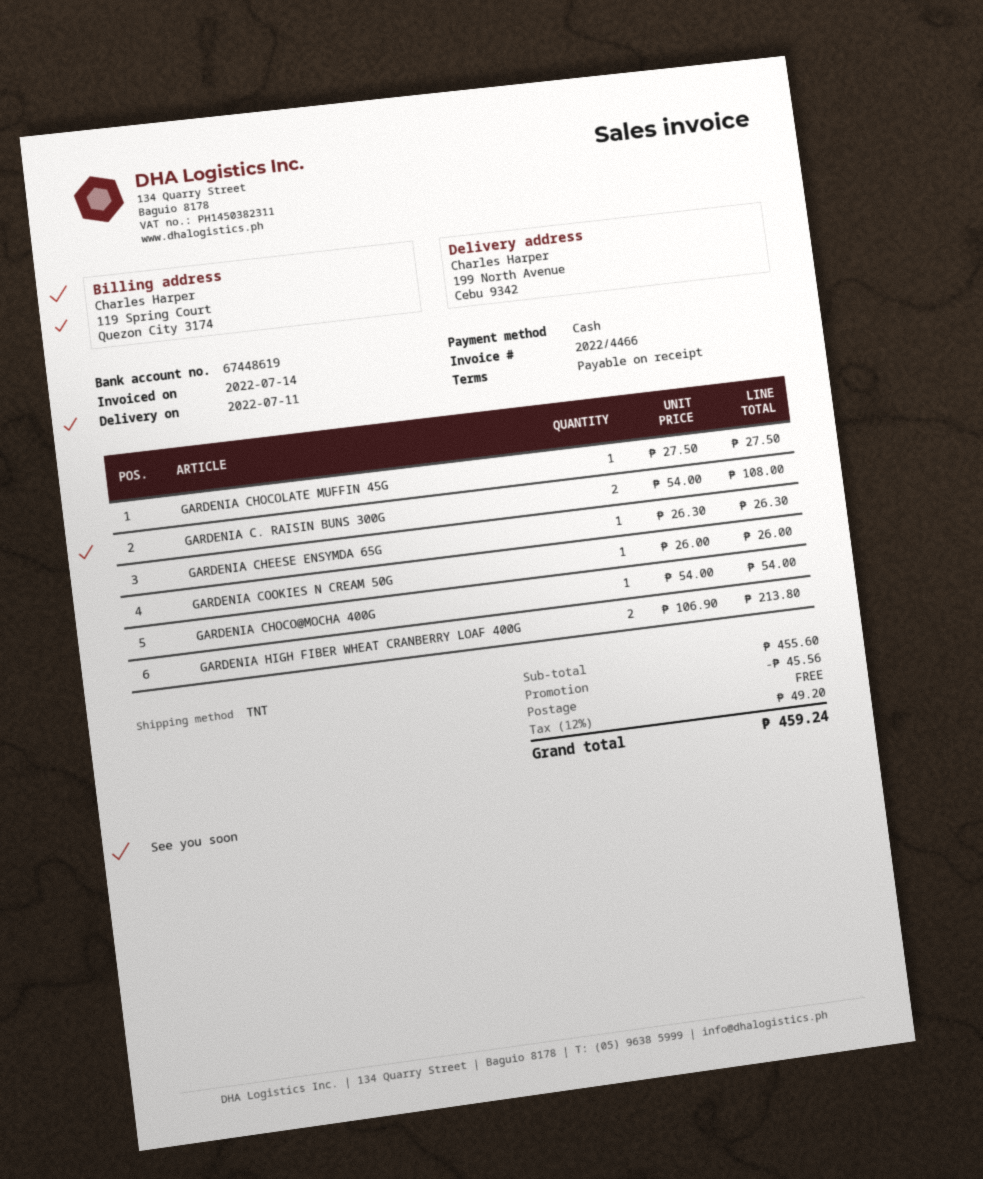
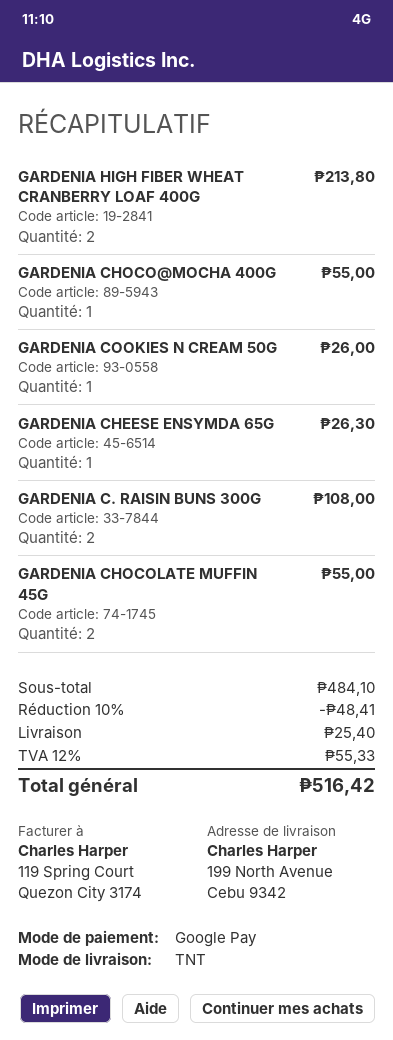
payment method: cash -> Google Pay
GARDENIA CHOCOLATE MUFFIN 45G: 1 for 27.50 -> 2 for 55.00
GARDENIA CHOCO@MOCHA 400G: 1 for 54.00 -> 1 for 55.00
subtotal: 455.60 -> 484.10
discount: 45.56 -> 48.41
shipping: 0.00 -> 25.40
tax: 12% = 49.20 -> 12% = 55.33
total: 459.24 -> 516.42

